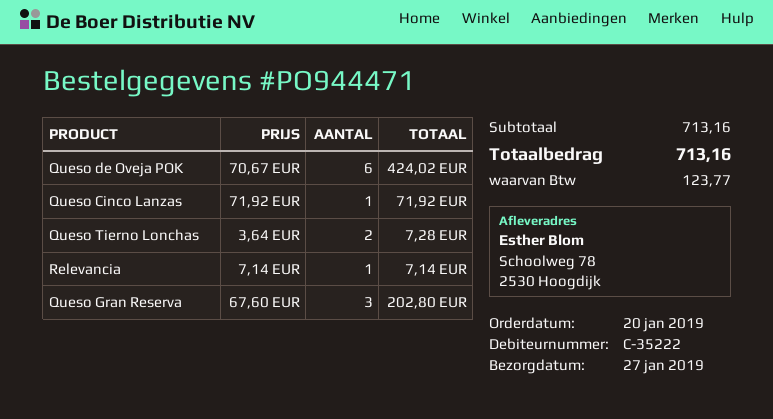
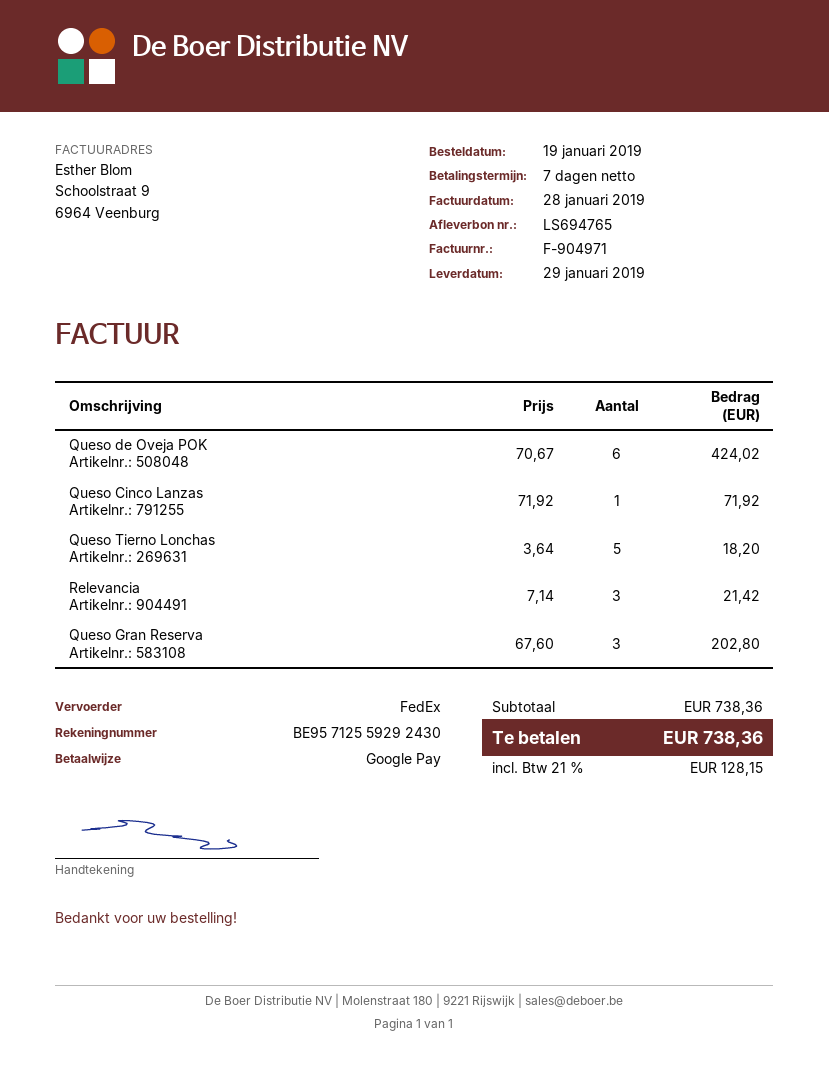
order date: 2019-01-20 -> 2019-01-19
delivery date: 2019-01-27 -> 2019-01-29
Queso Tierno Lonchas: 2 x 3.64 = 7.28 -> 5 x 3.64 = 18.20
Relevancia: 1 x 7.14 = 7.14 -> 3 x 7.14 = 21.42
subtotal: 713.16 -> 738.36
tax: 123.77 -> 128.15
total: 713.16 -> 738.36

